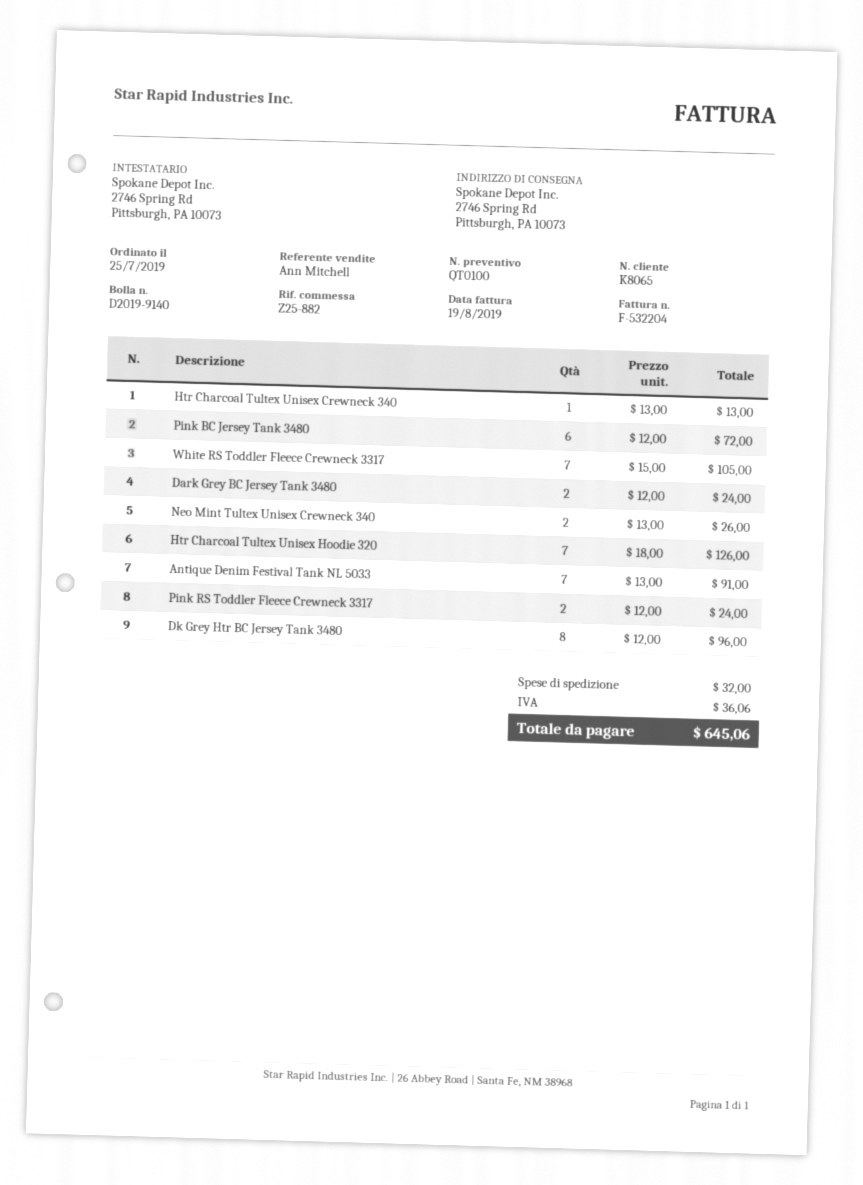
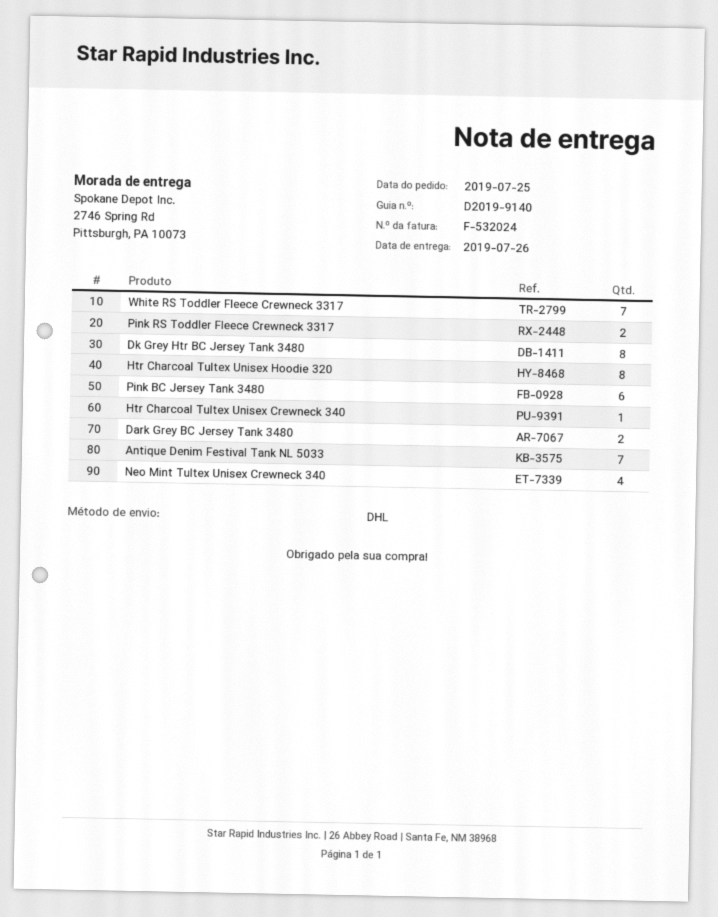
invoice number: F-532204 -> F-532024
Neo Mint Tultex Unisex Crewneck 340: 2 -> 4
Htr Charcoal Tultex Unisex Hoodie 320: 7 -> 8

